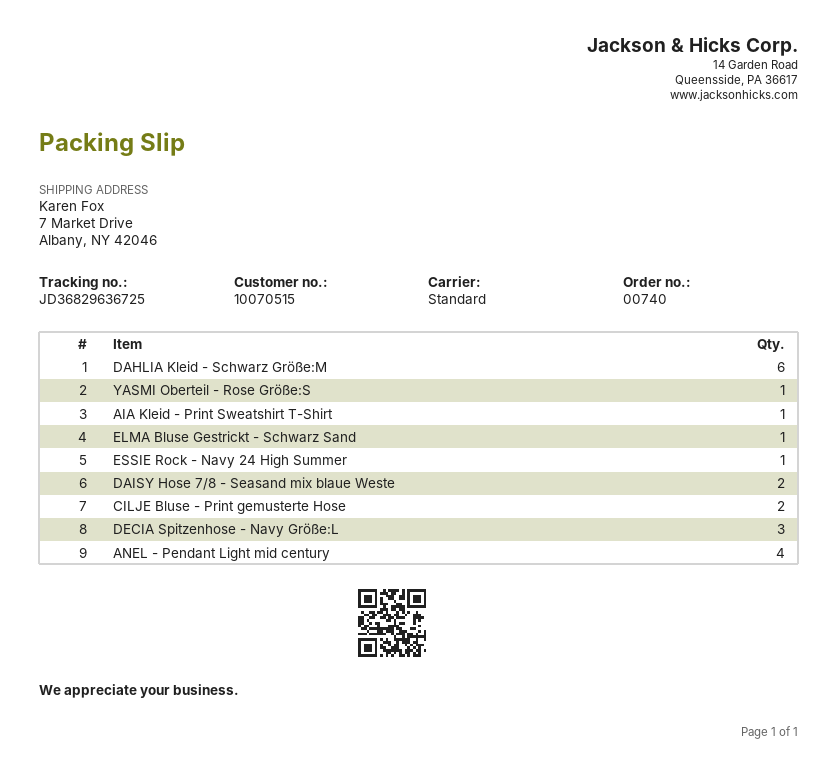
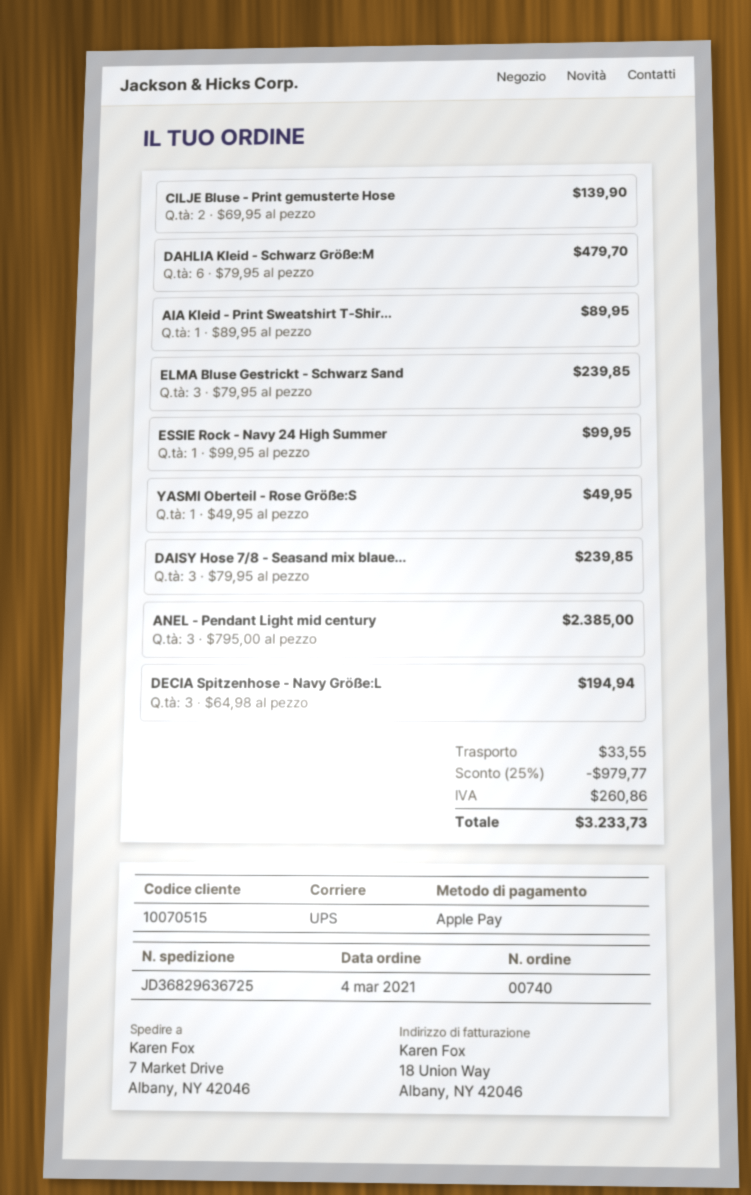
shipping method: standard -> UPS
ELMA Bluse Gestrickt - Schwarz Sand: 1 -> 3
DAISY Hose 7/8 - Seasand mix blaue Weste: 2 -> 3
ANEL - Pendant Light mid century: 4 -> 3

